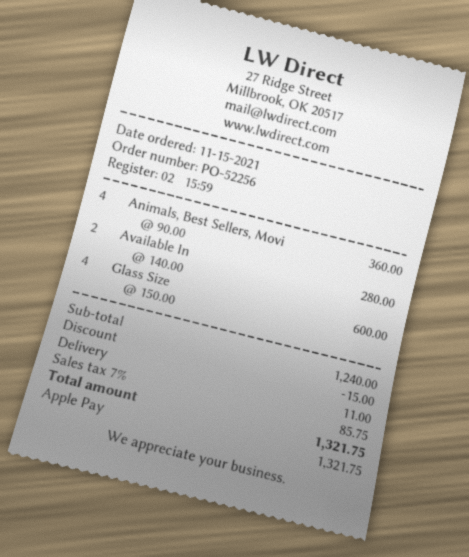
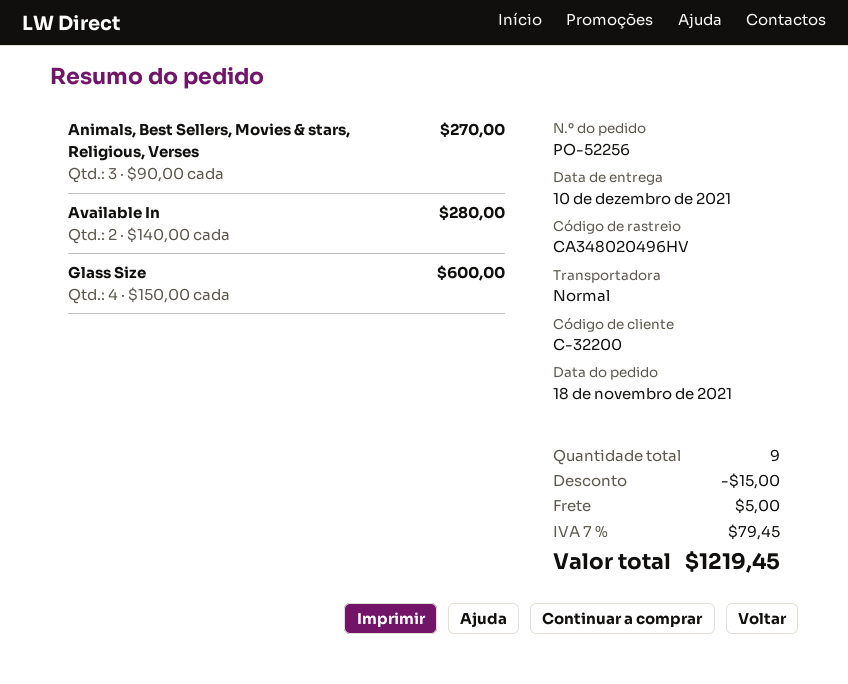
order date: 2021-11-15 -> 2021-11-18
Animals, Best Sellers, Movi: 4 x 90.00 = 360.00 -> 3 x 90.00 = 270.00
shipping: 11.00 -> 5.00
tax: 7% = 85.75 -> 7% = 79.45
total: 1321.75 -> 1219.45

